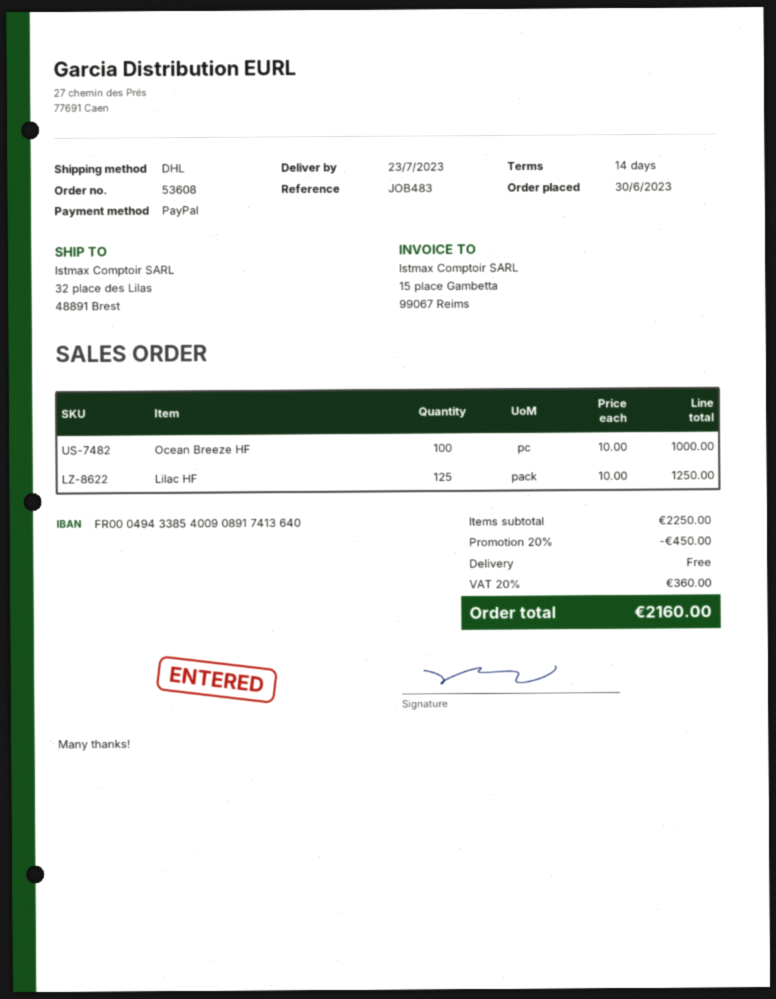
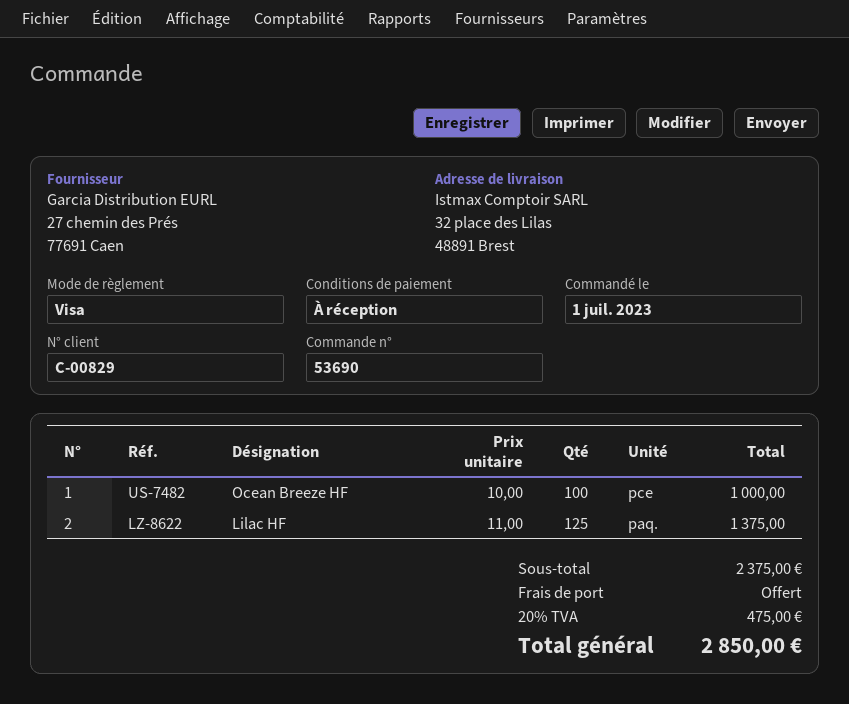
order number: 53608 -> 53690
order date: 2023-06-30 -> 2023-07-01
payment terms: 14 days -> on receipt
payment method: PayPal -> Visa
Lilac HF: 125 x 10.00 = 1250.00 -> 125 x 11.00 = 1375.00
subtotal: 2250.00 -> 2375.00
discount: 20% = 450.00 -> none
tax: 20% = 360.00 -> 20% = 475.00
total: 2160.00 -> 2850.00

